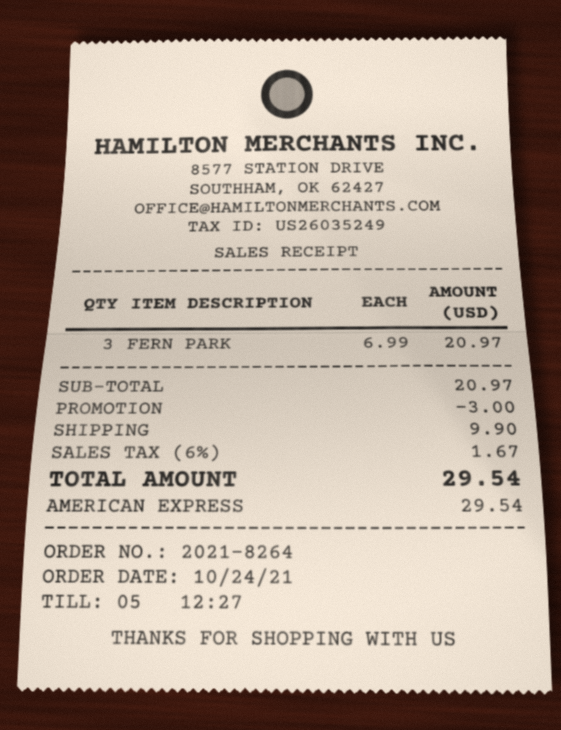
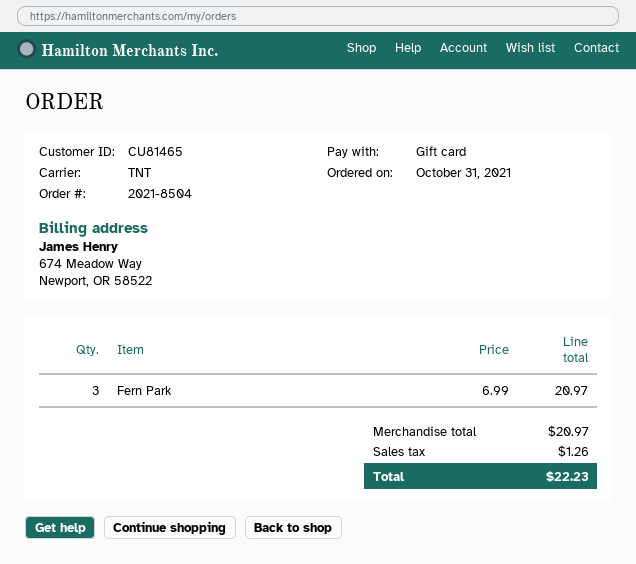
order number: 2021-8264 -> 2021-8504
order date: 2021-10-24 -> 2021-10-31
payment method: American Express -> gift card
discount: 3.00 -> none
shipping: 9.90 -> none
tax: 1.67 -> 1.26
total: 29.54 -> 22.23

